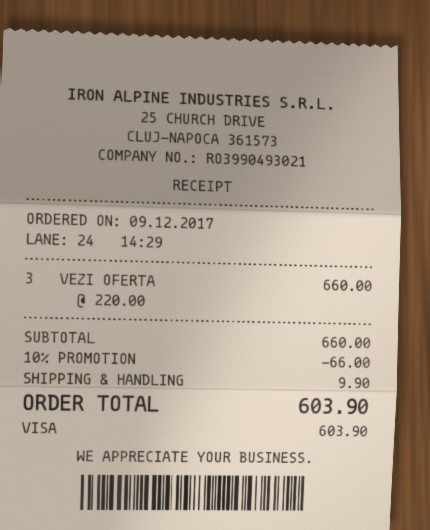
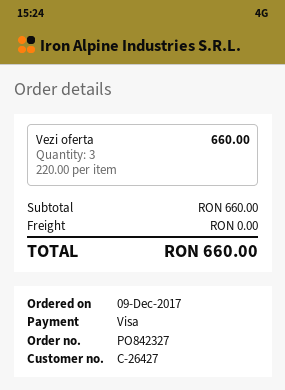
discount: 10% = 66.00 -> none
shipping: 9.90 -> 0.00
total: 603.90 -> 660.00

